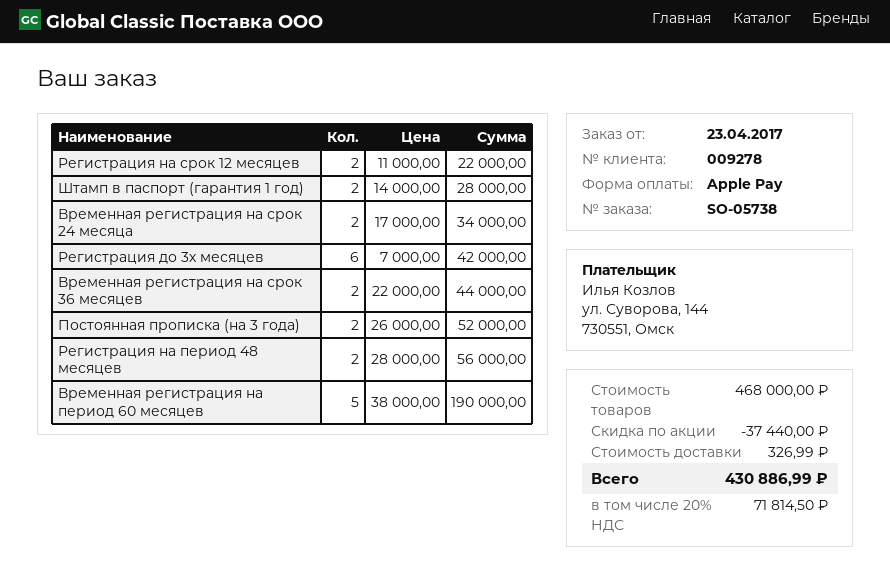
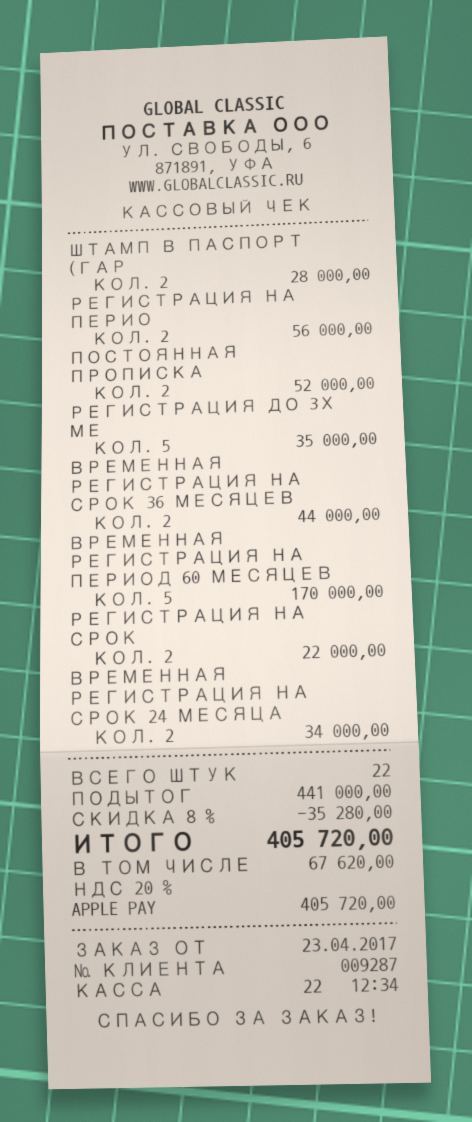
customer number: 009278 -> 009287
Регистрация до 3х месяцев: 6 for 42000.00 -> 5 for 35000.00
Временная регистрация на период 60 месяцев: 5 for 190000.00 -> 5 for 170000.00
subtotal: 468000.00 -> 441000.00
discount: 37440.00 -> 35280.00
shipping: 326.99 -> none
tax: 20% = 71814.50 -> 20% = 67620.00
total: 430886.99 -> 405720.00

